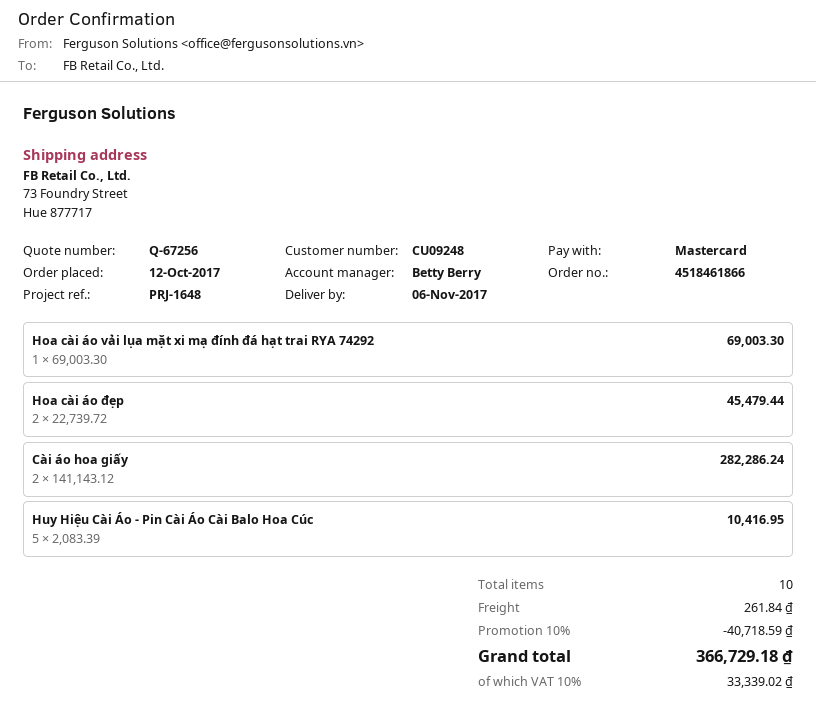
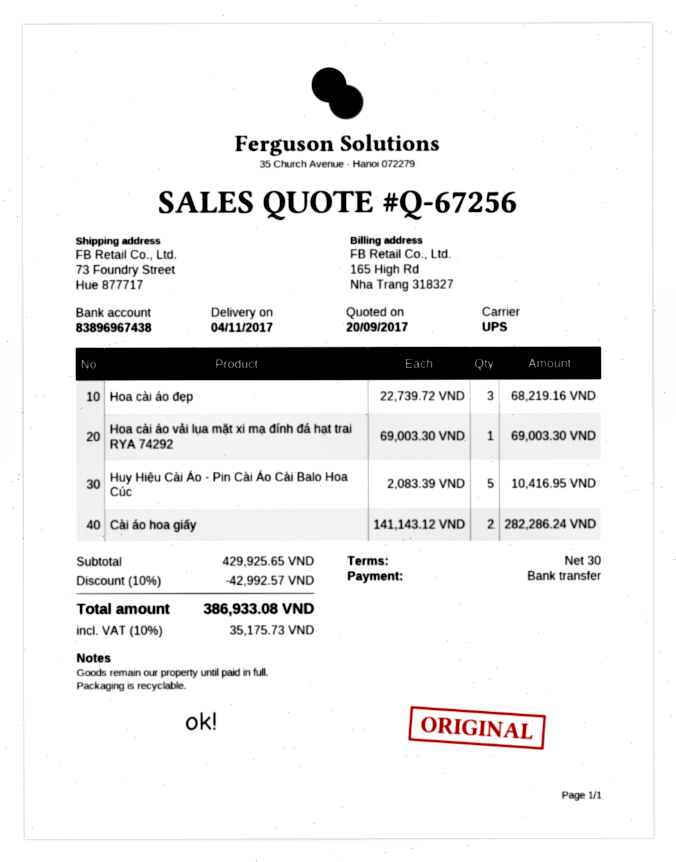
delivery date: 2017-11-06 -> 2017-11-04
payment method: Mastercard -> bank transfer
Hoa cài áo đẹp: 2 x 22739.72 = 45479.44 -> 3 x 22739.72 = 68219.16
discount: 10% = 40718.59 -> 10% = 42992.57
shipping: 261.84 -> none
tax: 10% = 33339.02 -> 10% = 35175.73
total: 366729.18 -> 386933.08

